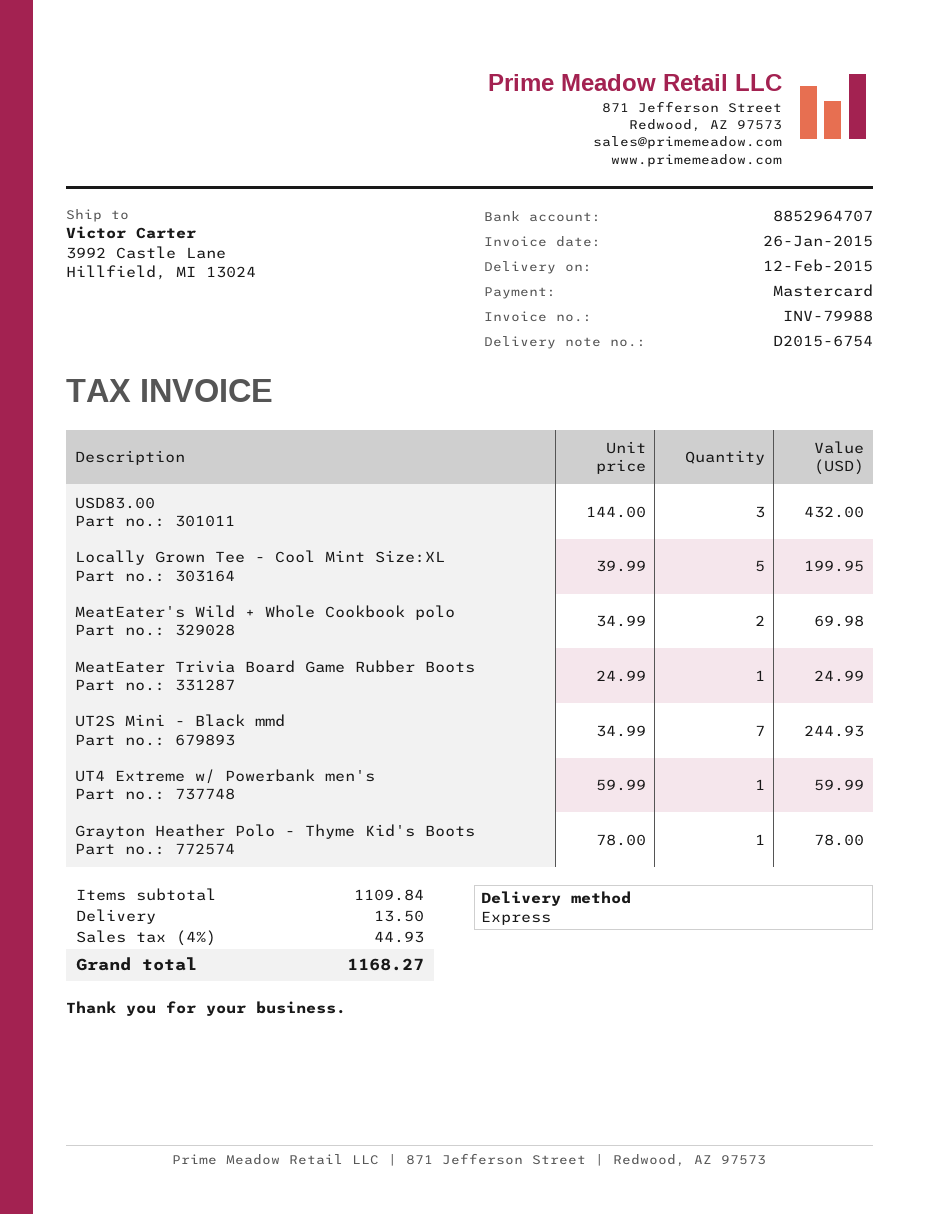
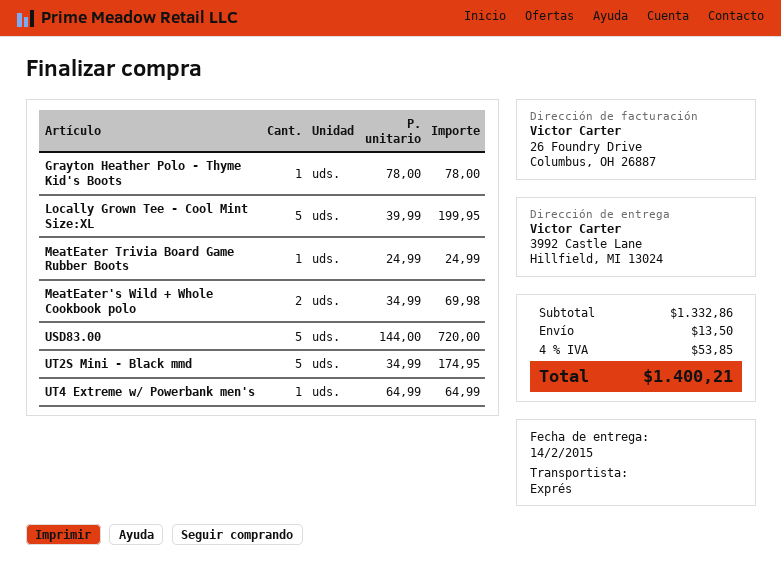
delivery date: 2015-02-12 -> 2015-02-14
USD83.00: 3 x 144.00 = 432.00 -> 5 x 144.00 = 720.00
UT2S Mini - Black mmd: 7 x 34.99 = 244.93 -> 5 x 34.99 = 174.95
UT4 Extreme w/ Powerbank men's: 1 x 59.99 = 59.99 -> 1 x 64.99 = 64.99
subtotal: 1109.84 -> 1332.86
tax: 4% = 44.93 -> 4% = 53.85
total: 1168.27 -> 1400.21

